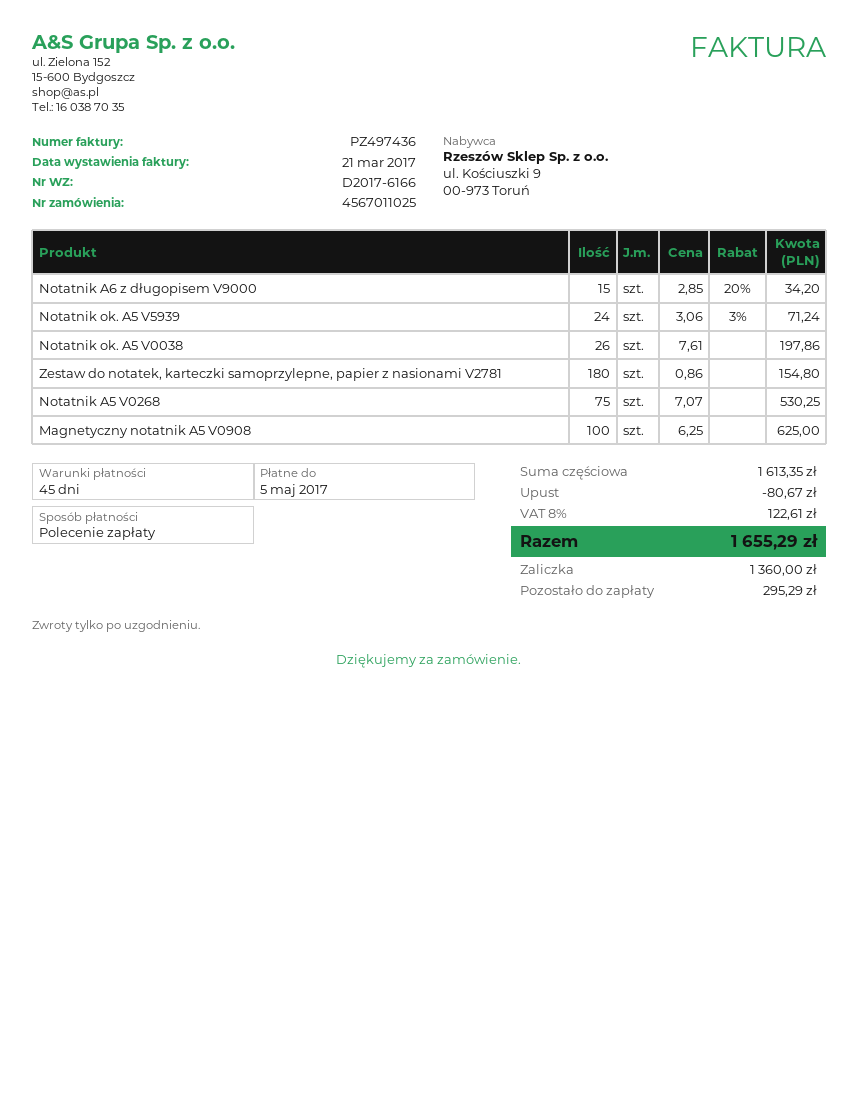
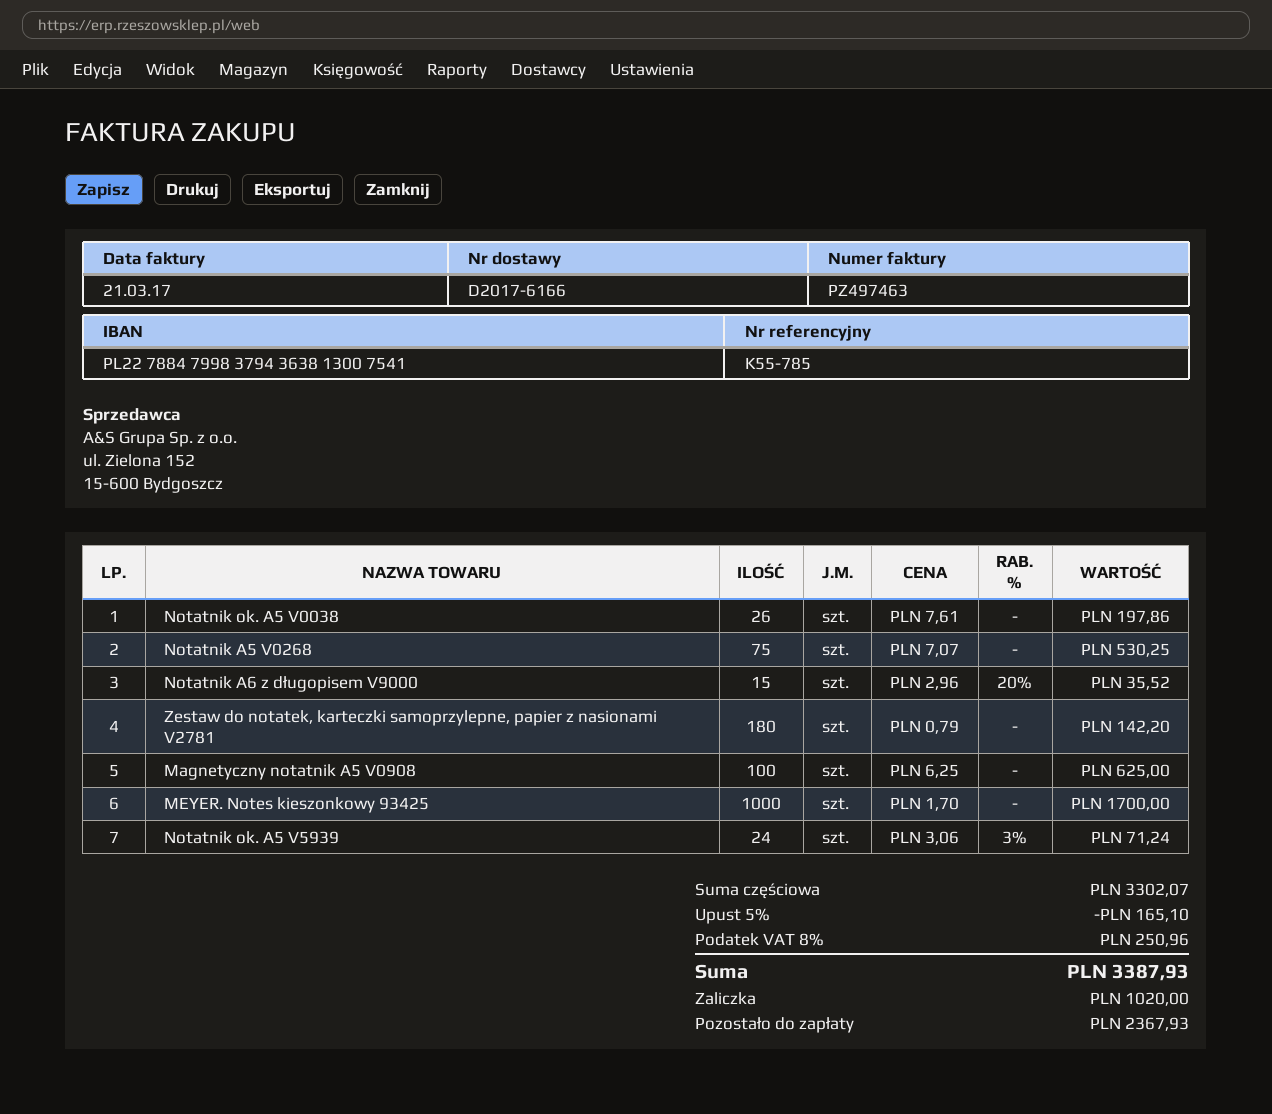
invoice number: PZ497436 -> PZ497463
Notatnik A6 z długopisem V9000: 15 x 2.85 - 20% = 34.20 -> 15 x 2.96 - 20% = 35.52
Zestaw do notatek, karteczki samoprzylepne, papier z nasionami V2781: 180 x 0.86 = 154.80 -> 180 x 0.79 = 142.20
MEYER. Notes kieszonkowy 93425: none -> 1000 x 1.70 = 1700.00
subtotal: 1613.35 -> 3302.07
discount: 80.67 -> 165.10
tax: 8% = 122.61 -> 8% = 250.96
total: 1655.29 -> 3387.93
deposit: 1360.00 -> 1020.00
balance: 295.29 -> 2367.93

